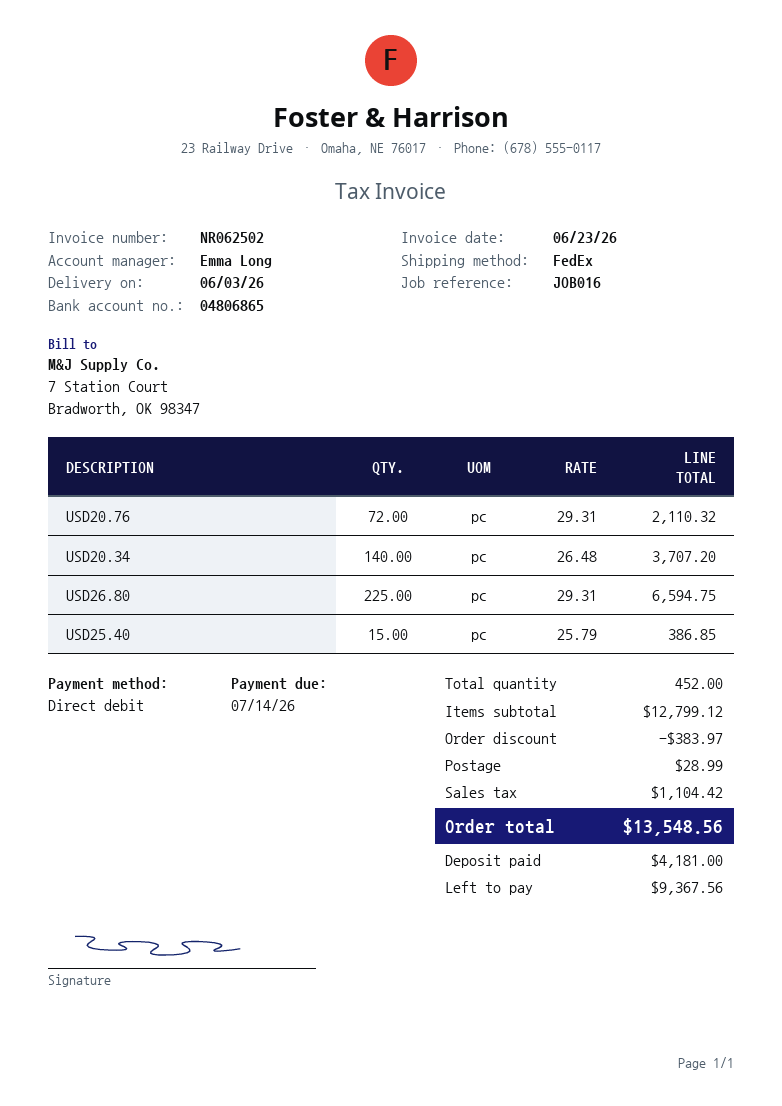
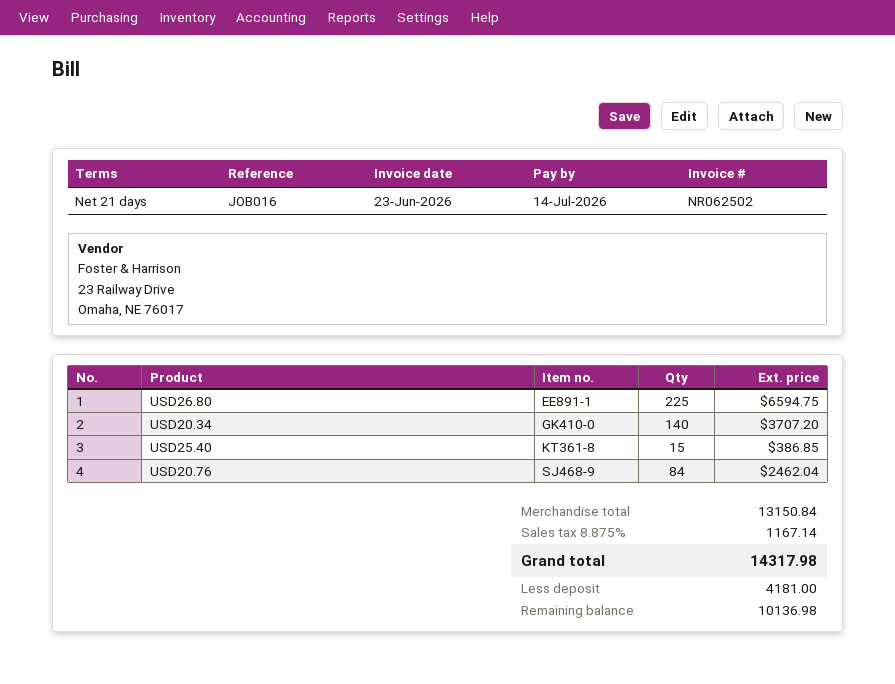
USD20.76: 72 for 2110.32 -> 84 for 2462.04
subtotal: 12799.12 -> 13150.84
discount: 383.97 -> none
shipping: 28.99 -> none
tax: 1104.42 -> 1167.14
total: 13548.56 -> 14317.98
balance: 9367.56 -> 10136.98

